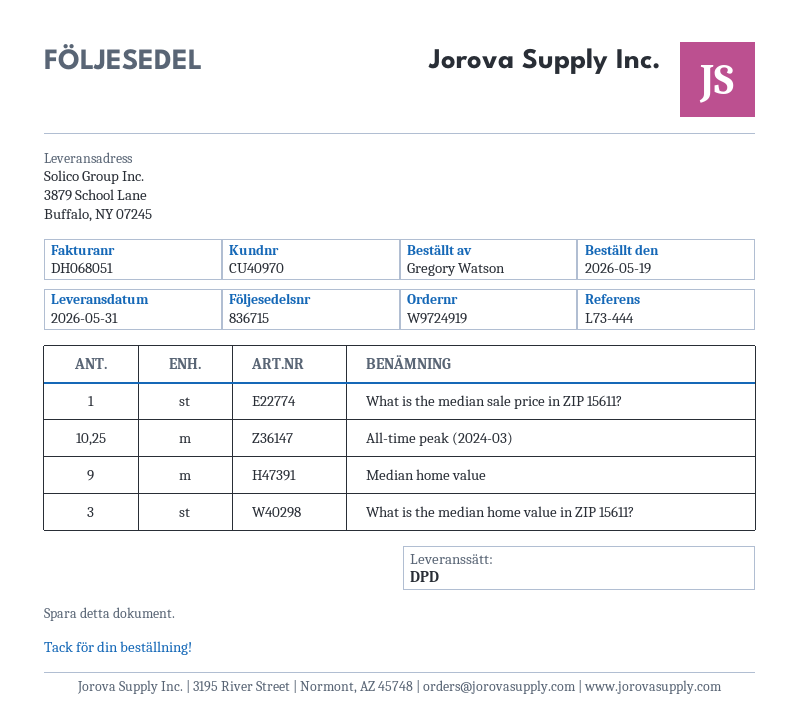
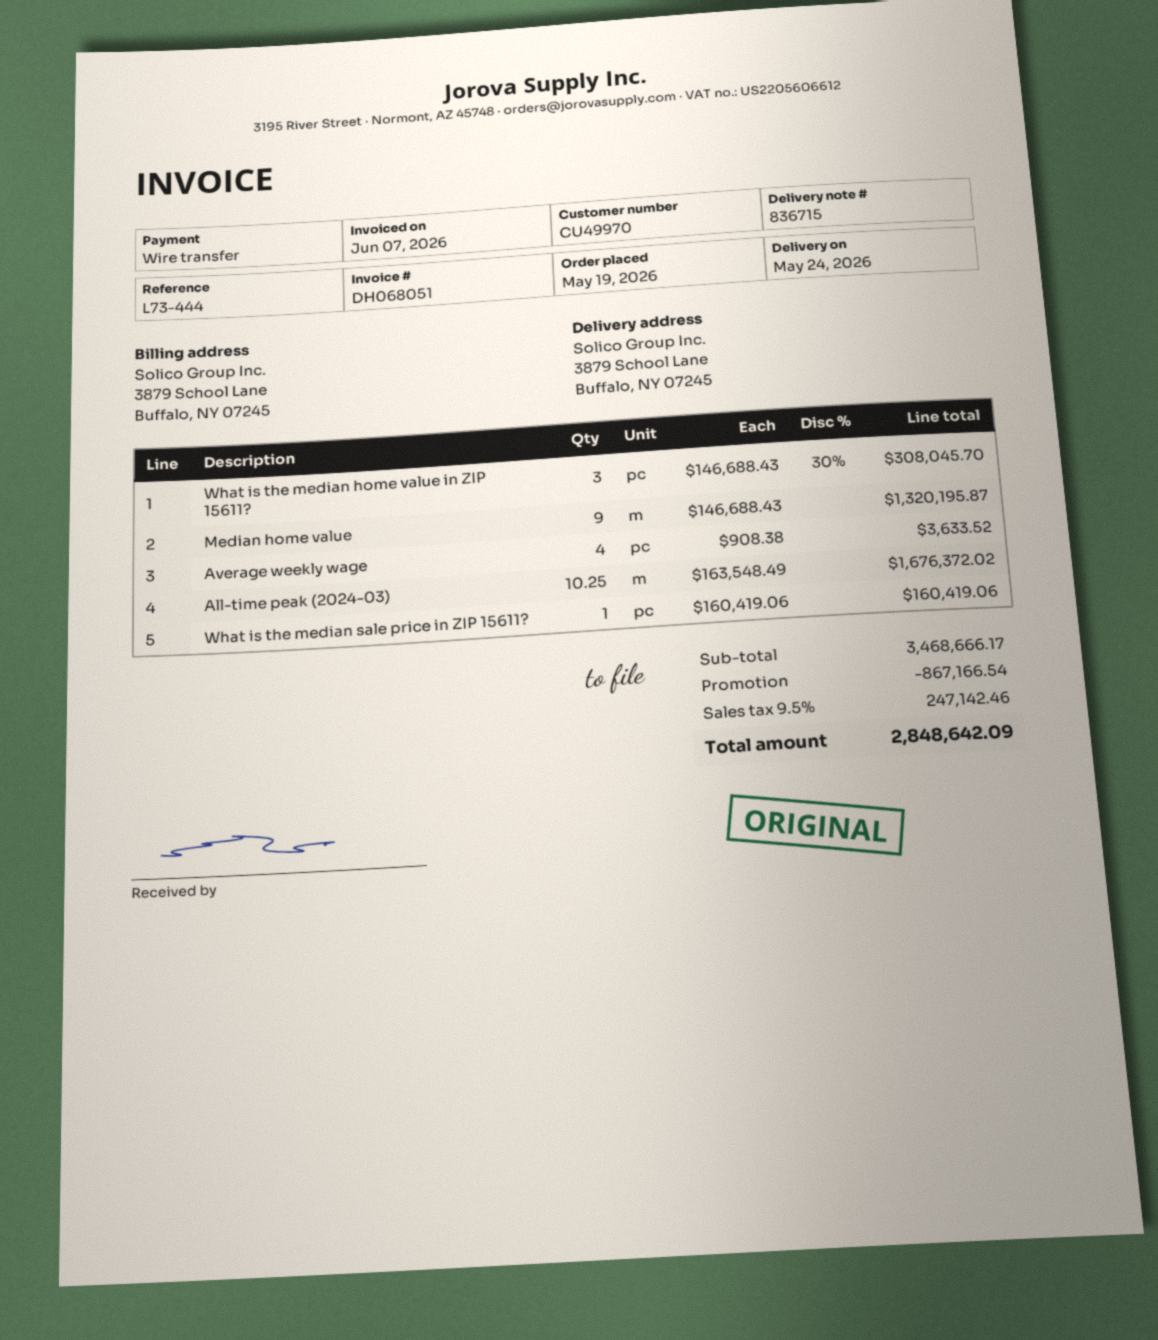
delivery date: 2026-05-31 -> 2026-05-24
customer number: CU40970 -> CU49970
Average weekly wage: none -> 4

